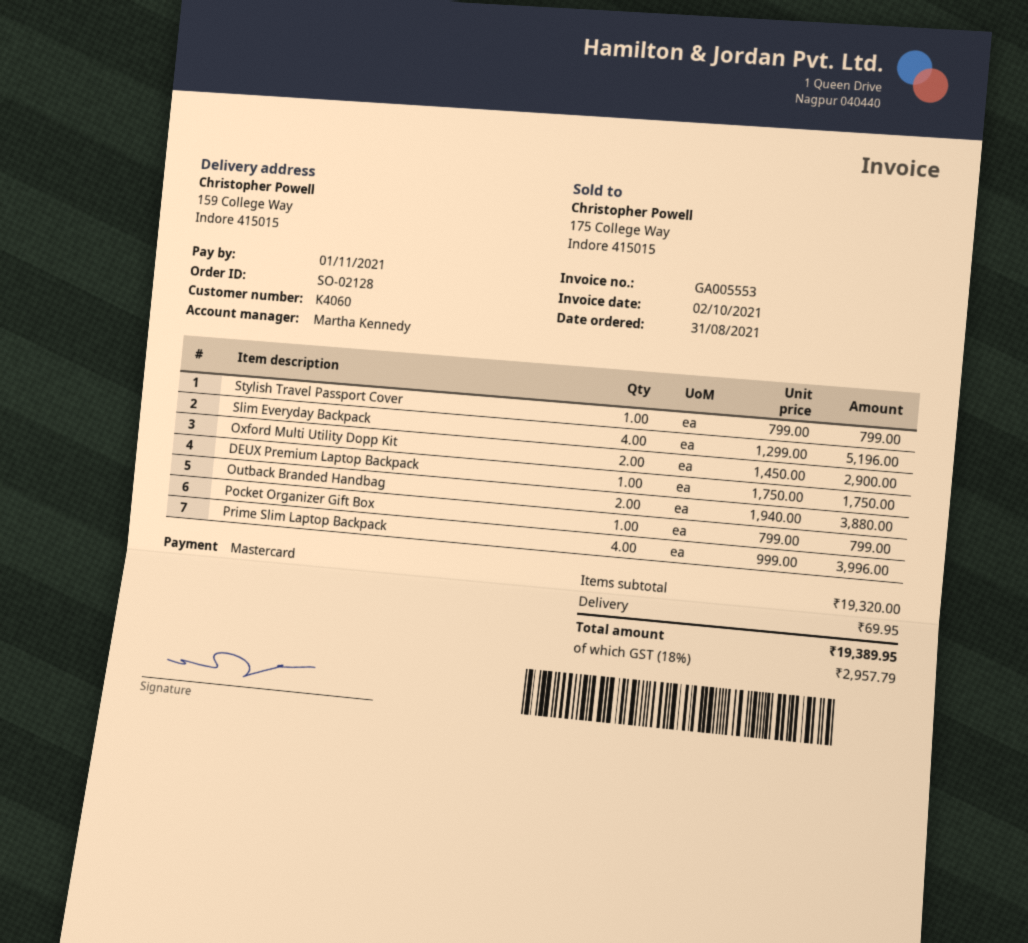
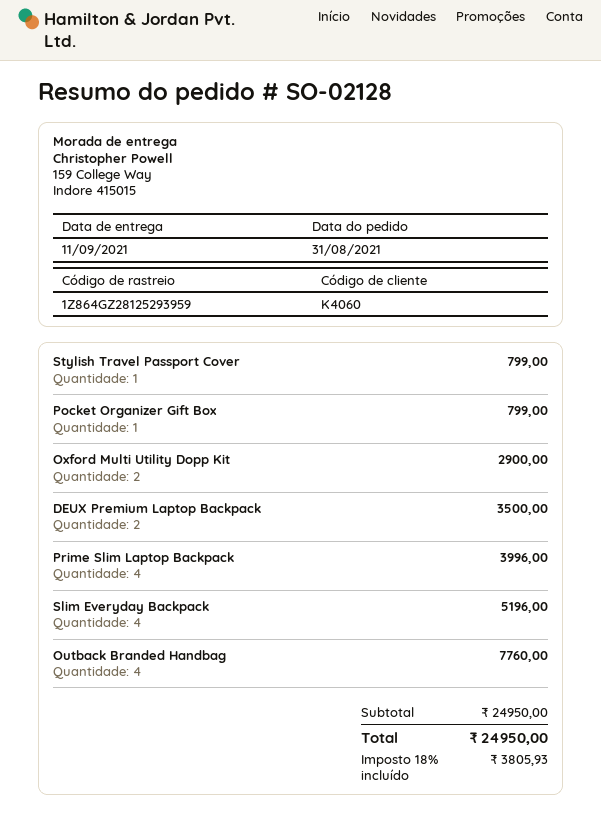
DEUX Premium Laptop Backpack: 1 for 1750.00 -> 2 for 3500.00
Outback Branded Handbag: 2 for 3880.00 -> 4 for 7760.00
subtotal: 19320.00 -> 24950.00
shipping: 69.95 -> none
tax: 18% = 2957.79 -> 18% = 3805.93
total: 19389.95 -> 24950.00

